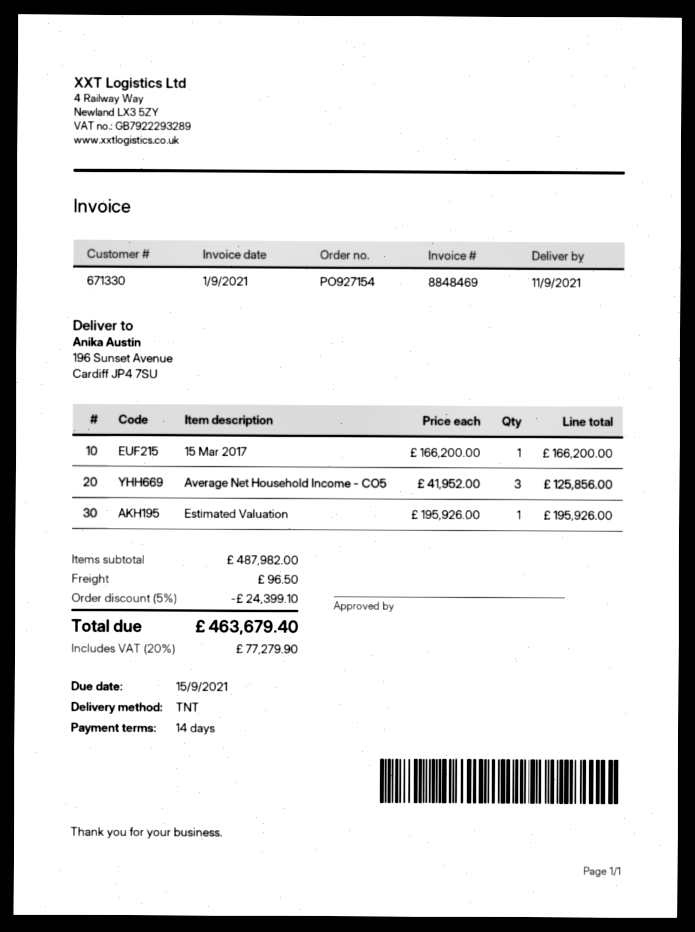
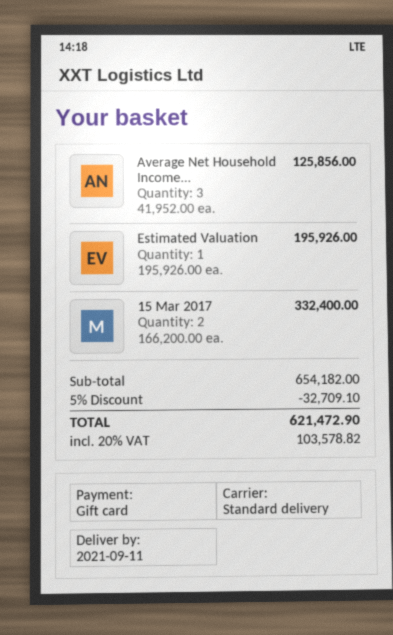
shipping method: TNT -> standard
15 Mar 2017: 1 x 166200.00 = 166200.00 -> 2 x 166200.00 = 332400.00
subtotal: 487982.00 -> 654182.00
discount: 5% = 24399.10 -> 5% = 32709.10
shipping: 96.50 -> none
tax: 20% = 77279.90 -> 20% = 103578.82
total: 463679.40 -> 621472.90

